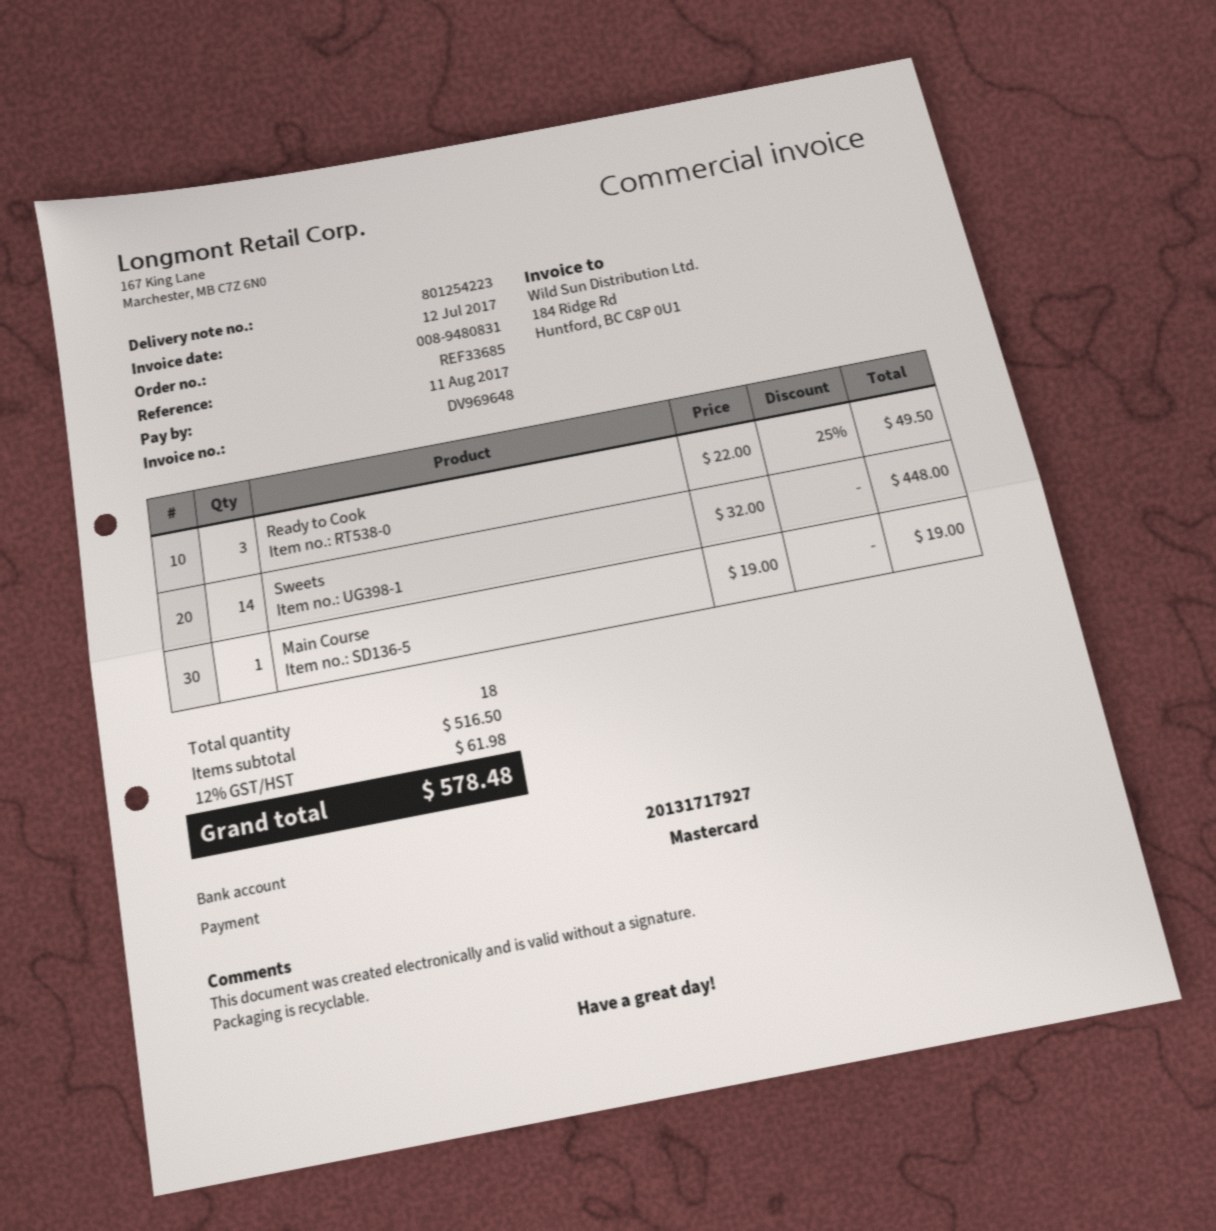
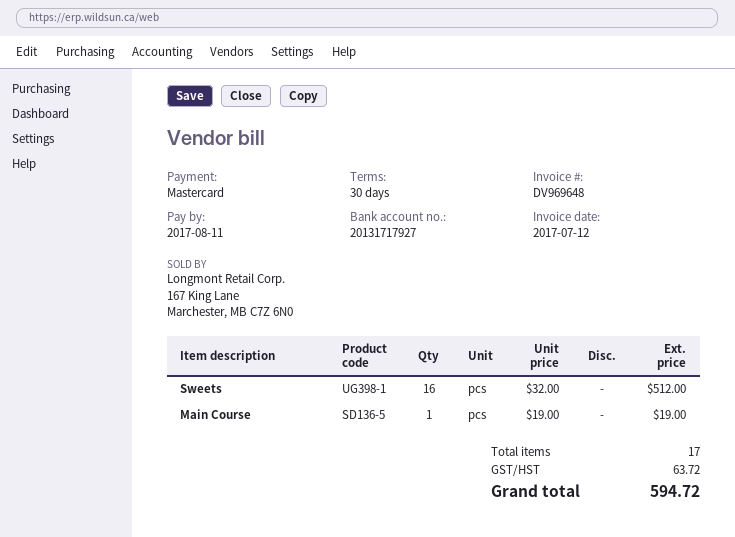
Ready to Cook: 3 x 22.00 - 25% = 49.50 -> none
Sweets: 14 x 32.00 = 448.00 -> 16 x 32.00 = 512.00
total quantity: 18 -> 17
tax: 61.98 -> 63.72
total: 578.48 -> 594.72

